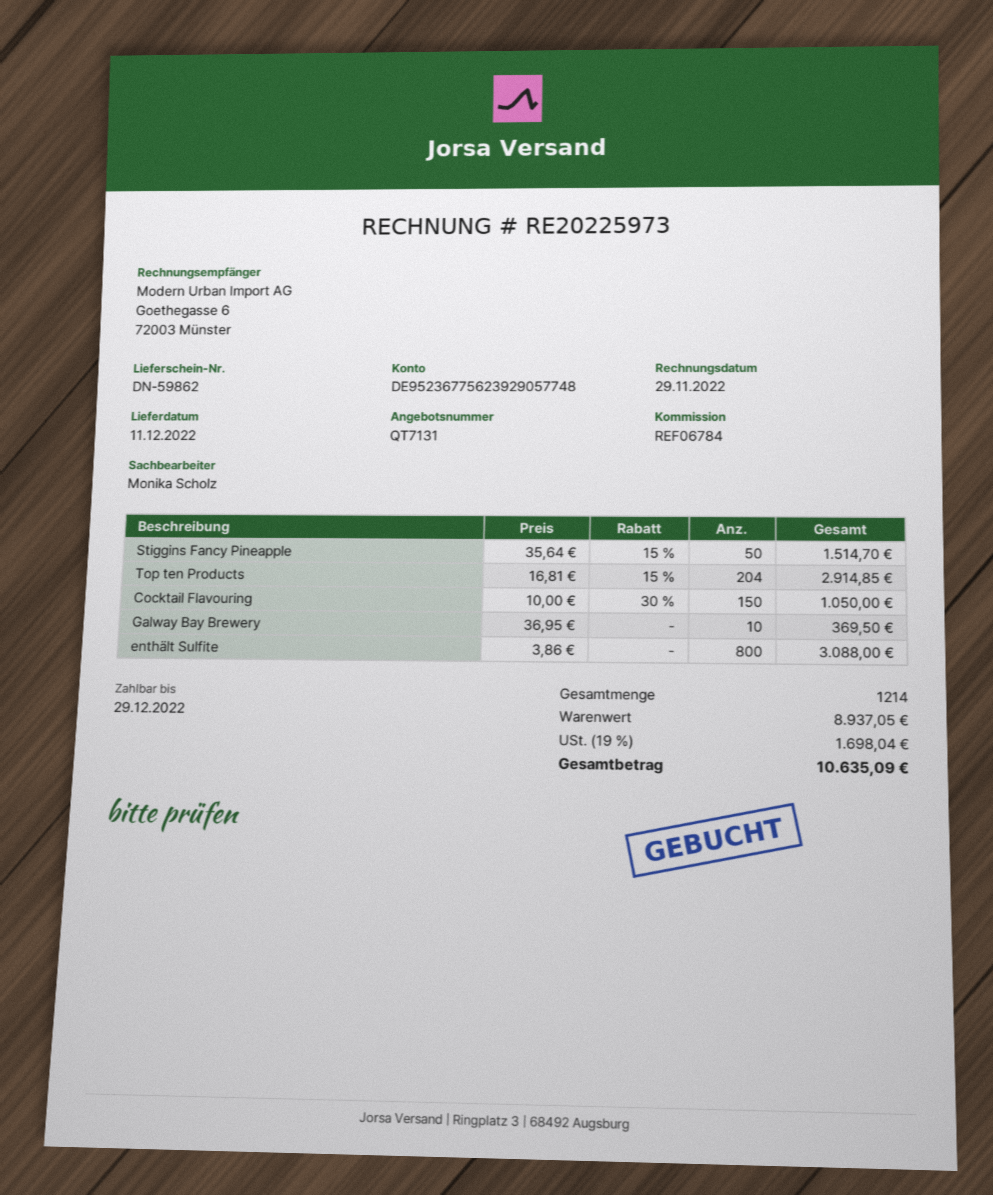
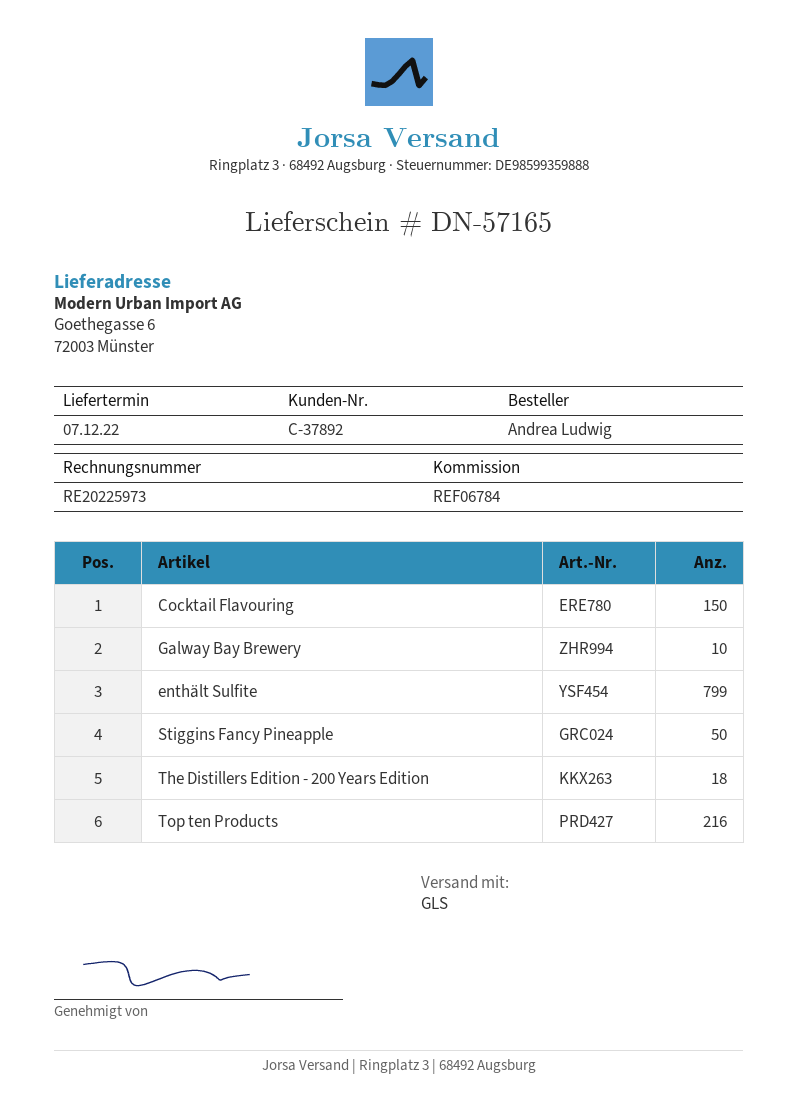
delivery note number: DN-59862 -> DN-57165
delivery date: 2022-12-11 -> 2022-12-07
Top ten Products: 204 -> 216
enthält Sulfite: 800 -> 799
The Distillers Edition - 200 Years Edition: none -> 18

